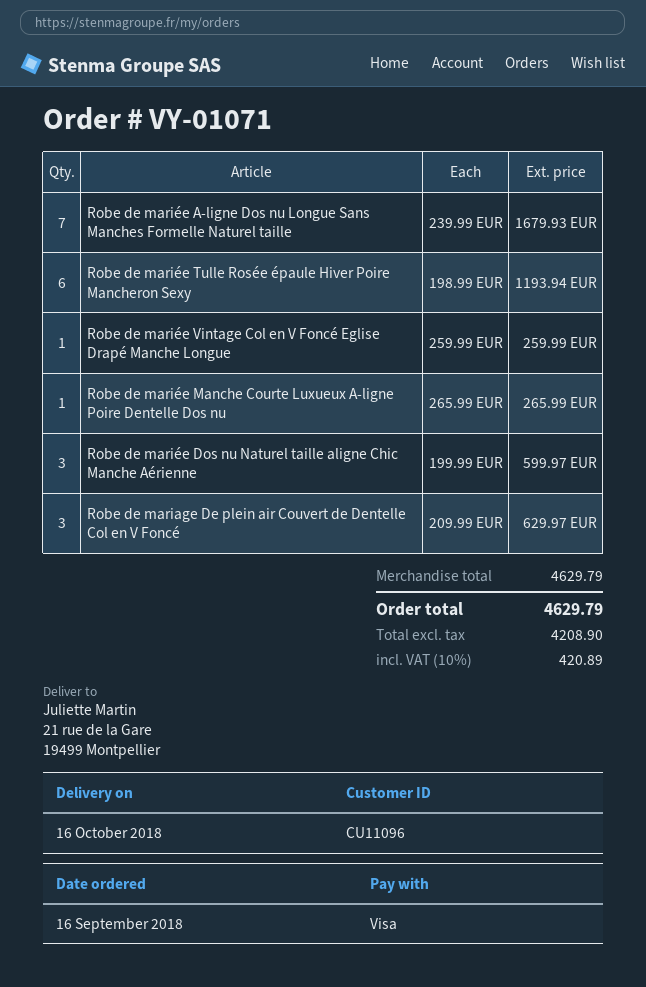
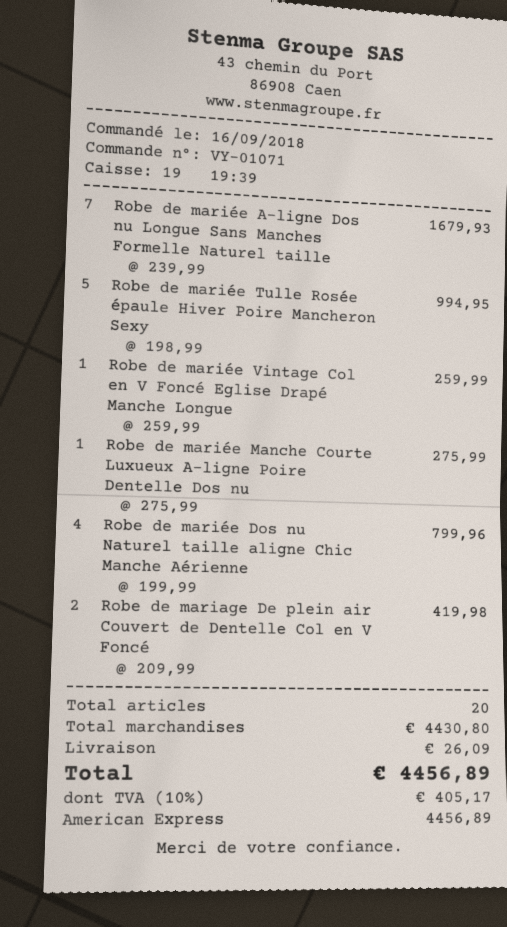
payment method: Visa -> American Express
Robe de mariée Tulle Rosée épaule Hiver Poire Mancheron Sexy: 6 x 198.99 = 1193.94 -> 5 x 198.99 = 994.95
Robe de mariée Manche Courte Luxueux A-ligne Poire Dentelle Dos nu: 1 x 265.99 = 265.99 -> 1 x 275.99 = 275.99
Robe de mariée Dos nu Naturel taille aligne Chic Manche Aérienne: 3 x 199.99 = 599.97 -> 4 x 199.99 = 799.96
Robe de mariage De plein air Couvert de Dentelle Col en V Foncé: 3 x 209.99 = 629.97 -> 2 x 209.99 = 419.98
subtotal: 4629.79 -> 4430.80
shipping: none -> 26.09
tax: 10% = 420.89 -> 10% = 405.17
total: 4629.79 -> 4456.89

